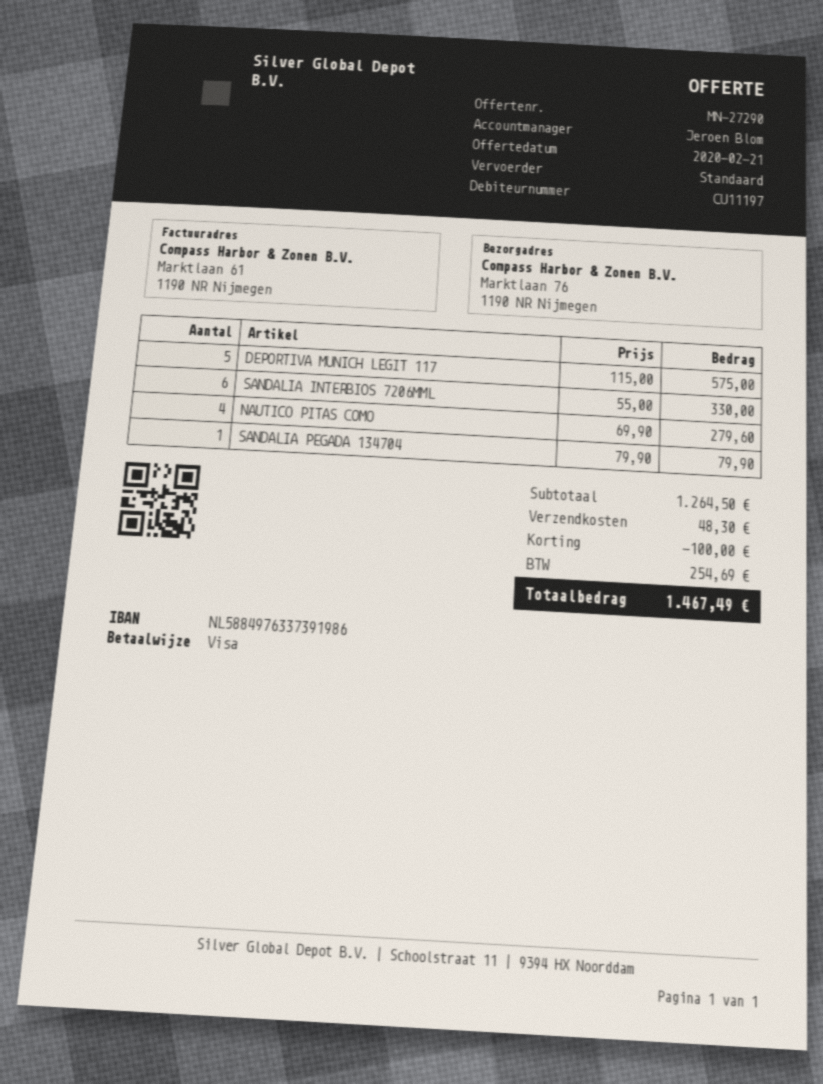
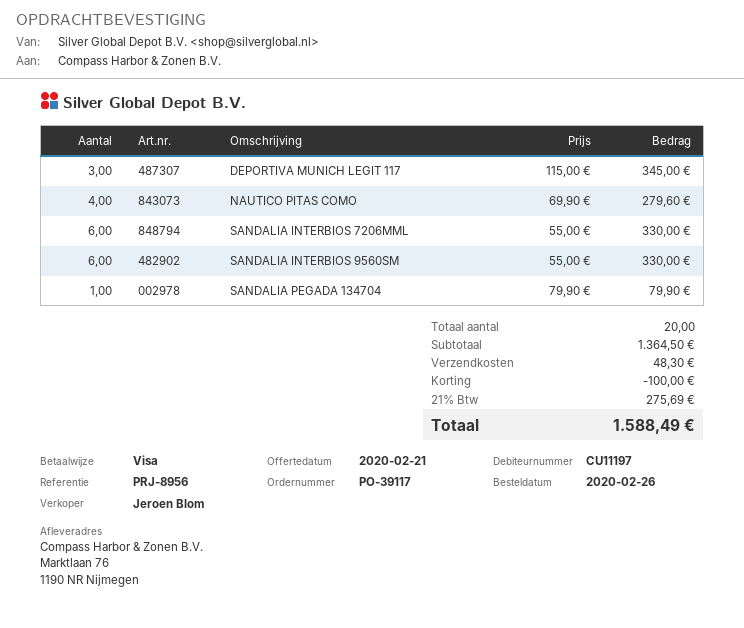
DEPORTIVA MUNICH LEGIT 117: 5 x 115.00 = 575.00 -> 3 x 115.00 = 345.00
SANDALIA INTERBIOS 9560SM: none -> 6 x 55.00 = 330.00
subtotal: 1264.50 -> 1364.50
tax: 254.69 -> 275.69
total: 1467.49 -> 1588.49

